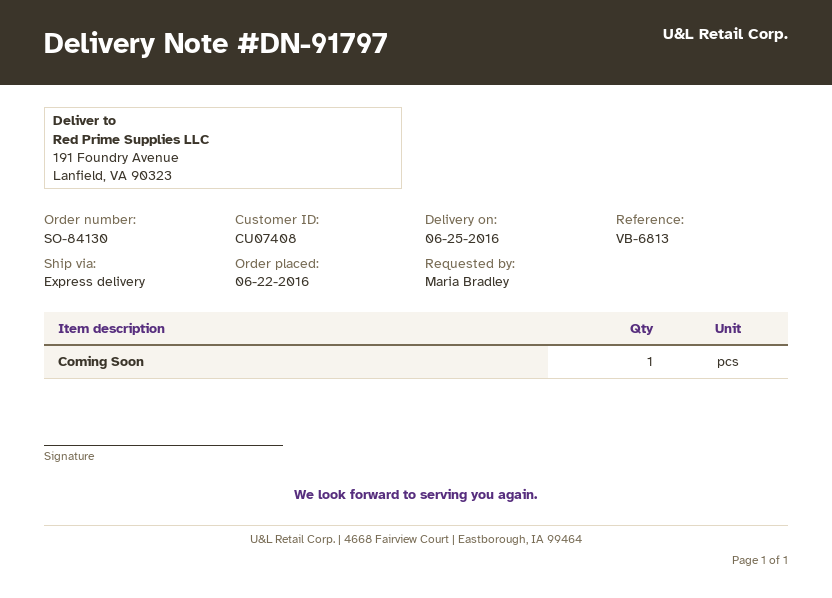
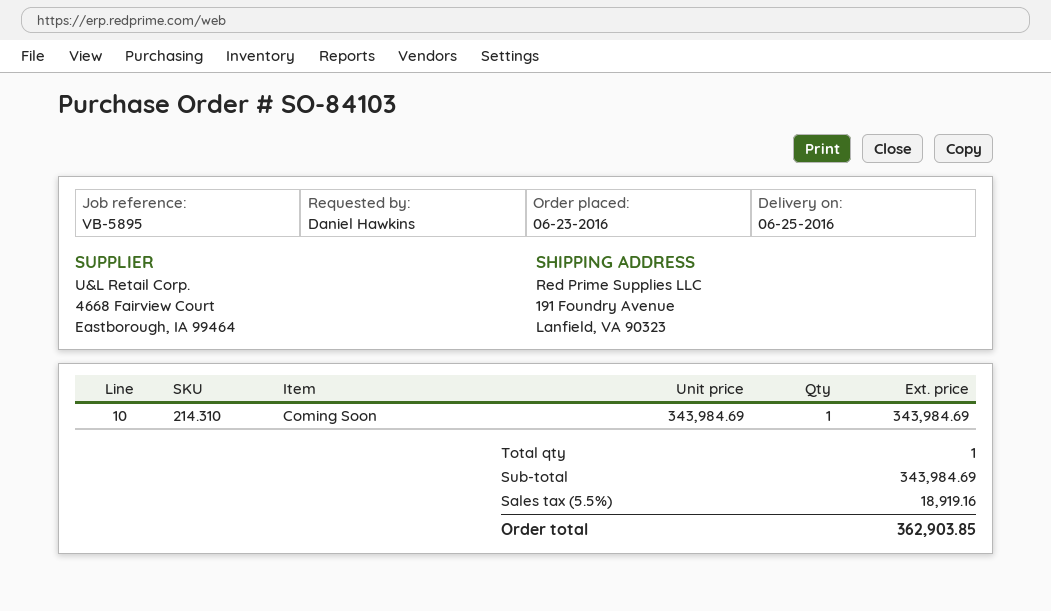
order number: SO-84130 -> SO-84103
order date: 2016-06-22 -> 2016-06-23
reference: VB-6813 -> VB-5895
ordered by: Maria Bradley -> Daniel Hawkins

